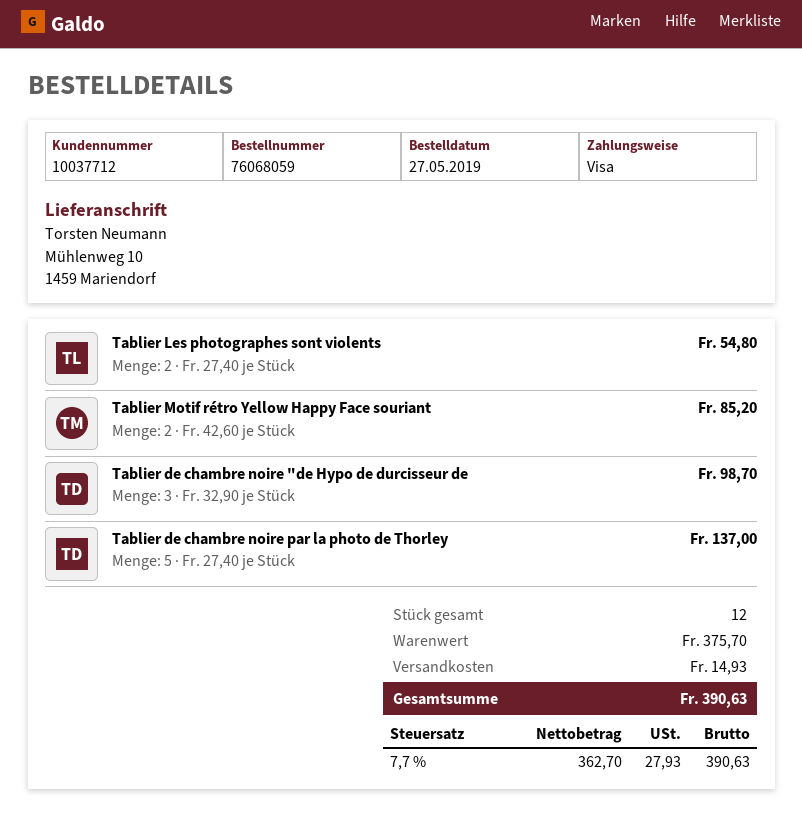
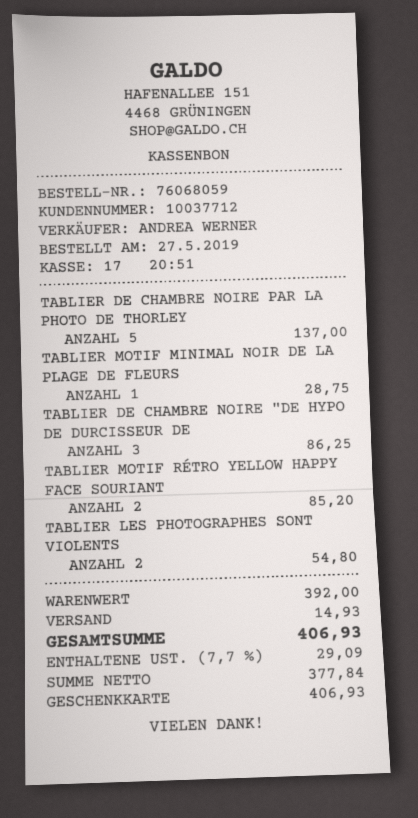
payment method: Visa -> gift card
Tablier de chambre noire "de Hypo de durcisseur de: 3 for 98.70 -> 3 for 86.25
TABLIER MOTIF MINIMAL NOIR DE LA PLAGE DE FLEURS: none -> 1 for 28.75
subtotal: 375.70 -> 392.00
net: 362.70 -> 377.84
tax: 7.7% = 27.93 -> 7.7% = 29.09
total: 390.63 -> 406.93

